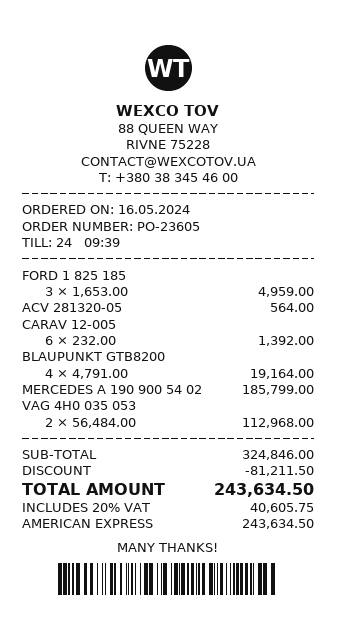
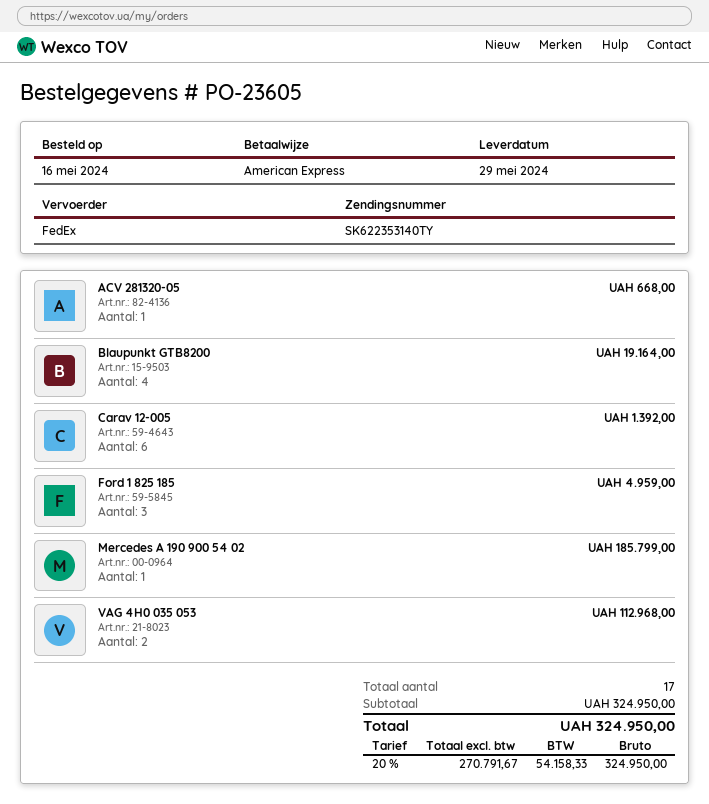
ACV 281320-05: 1 for 564.00 -> 1 for 668.00
subtotal: 324846.00 -> 324950.00
discount: 81211.50 -> none
tax: 20% = 40605.75 -> 20% = 54158.33
total: 243634.50 -> 324950.00

